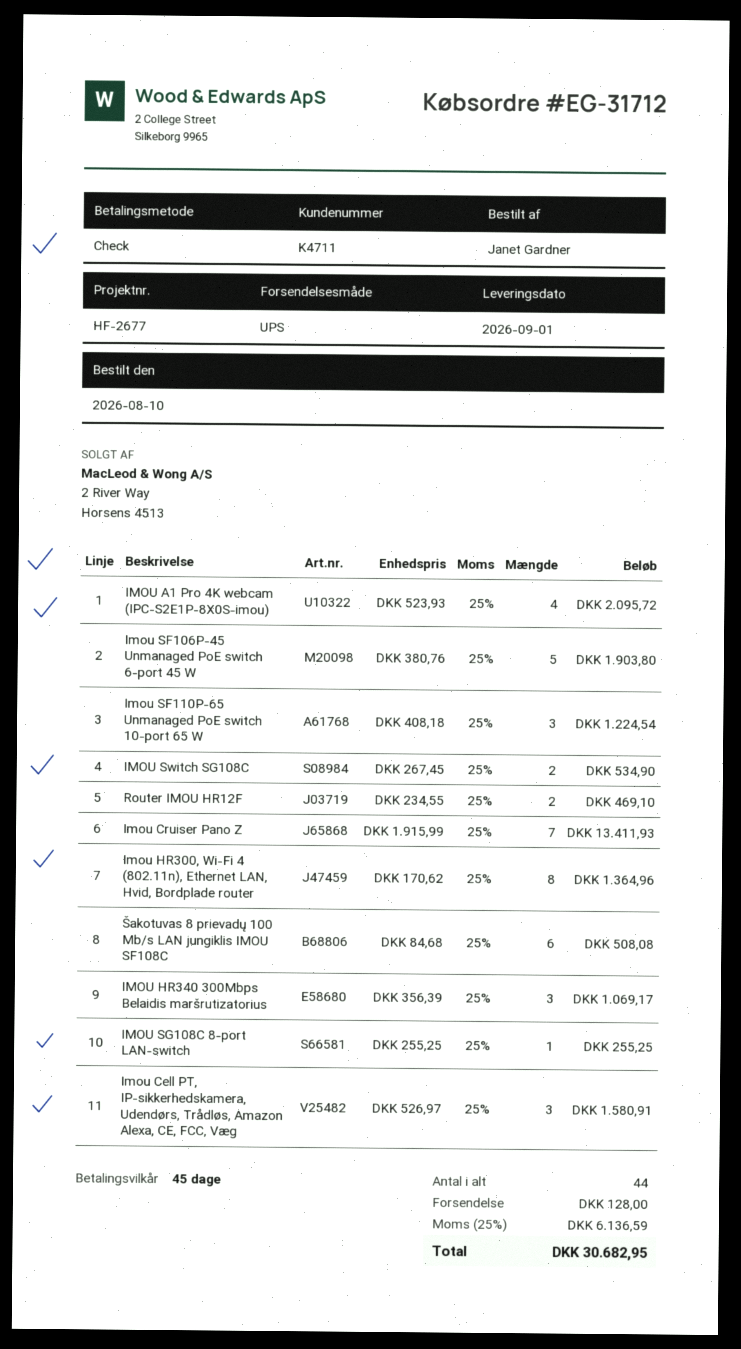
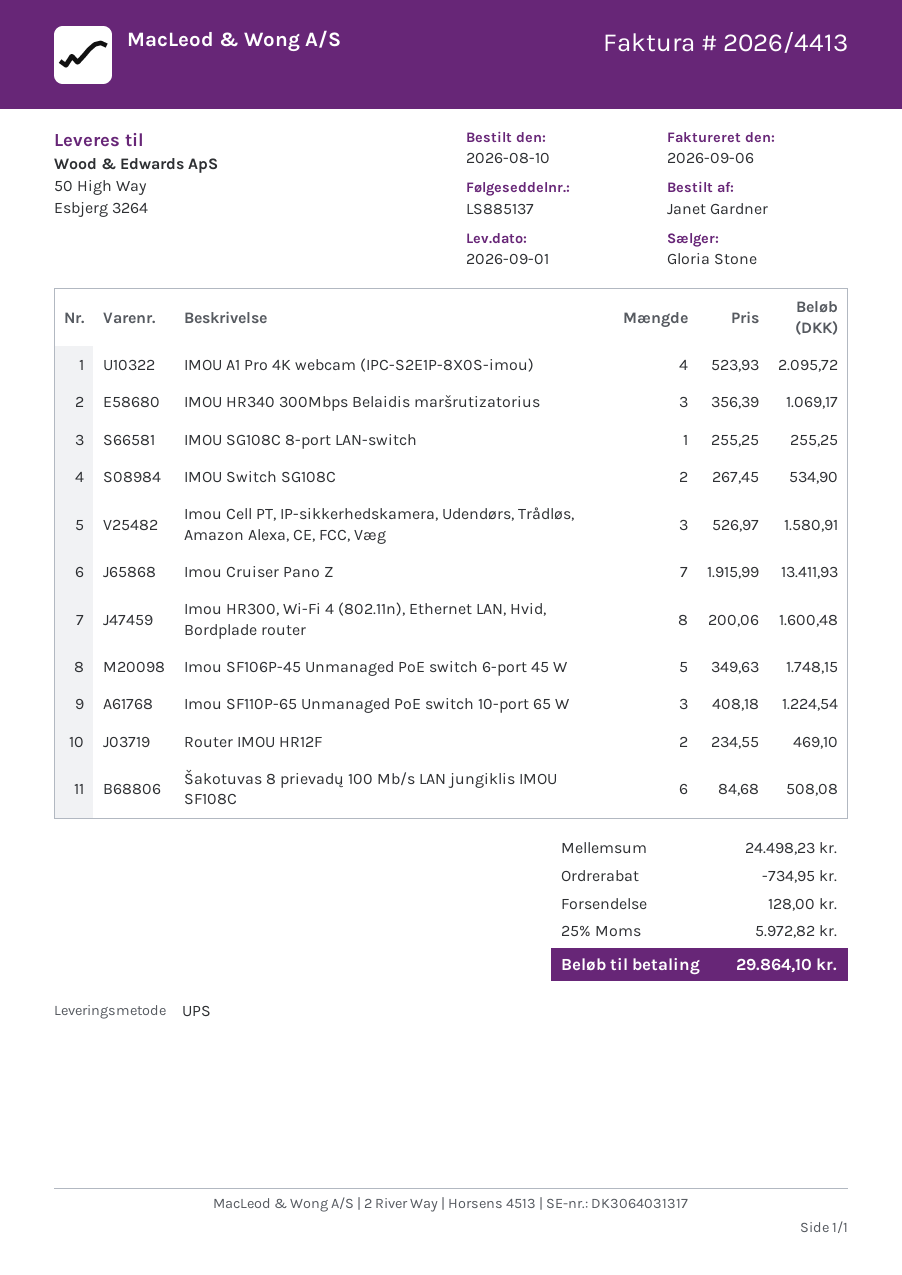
Imou SF106P-45 Unmanaged PoE switch 6-port 45 W: 5 x 380.76 = 1903.80 -> 5 x 349.63 = 1748.15
Imou HR300, Wi-Fi 4 (802.11n), Ethernet LAN, Hvid, Bordplade router: 8 x 170.62 = 1364.96 -> 8 x 200.06 = 1600.48
discount: none -> 734.95
tax: 25% = 6136.59 -> 25% = 5972.82
total: 30682.95 -> 29864.10

